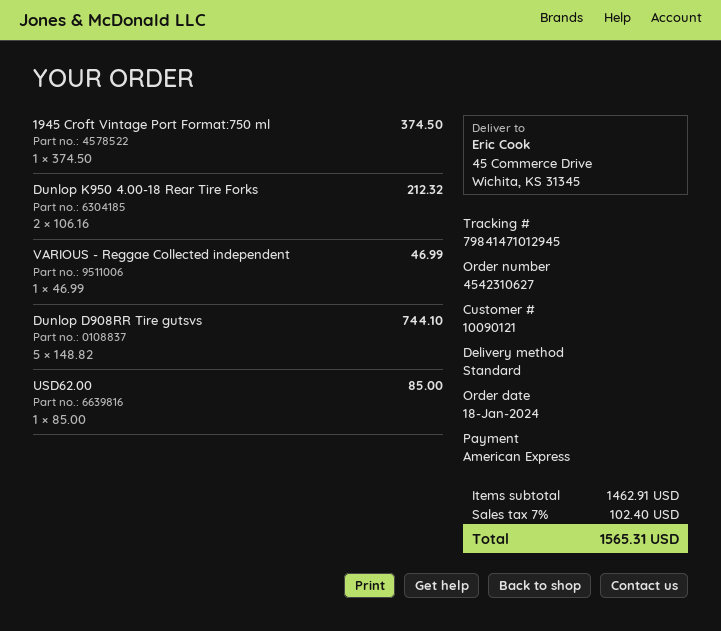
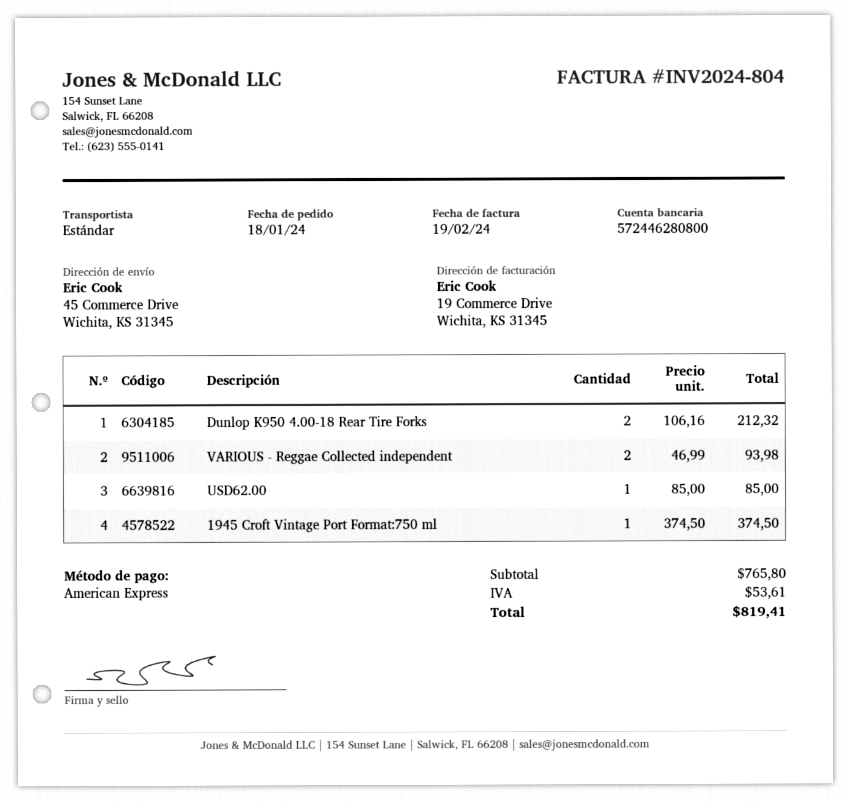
VARIOUS - Reggae Collected independent: 1 x 46.99 = 46.99 -> 2 x 46.99 = 93.98
Dunlop D908RR Tire gutsvs: 5 x 148.82 = 744.10 -> none
subtotal: 1462.91 -> 765.80
tax: 102.40 -> 53.61
total: 1565.31 -> 819.41

